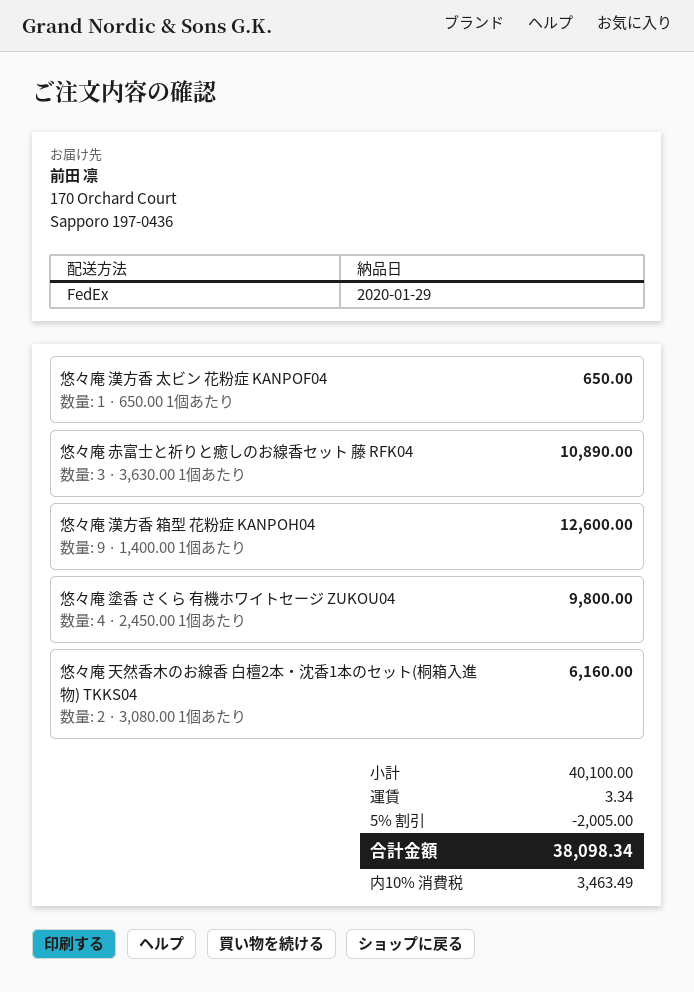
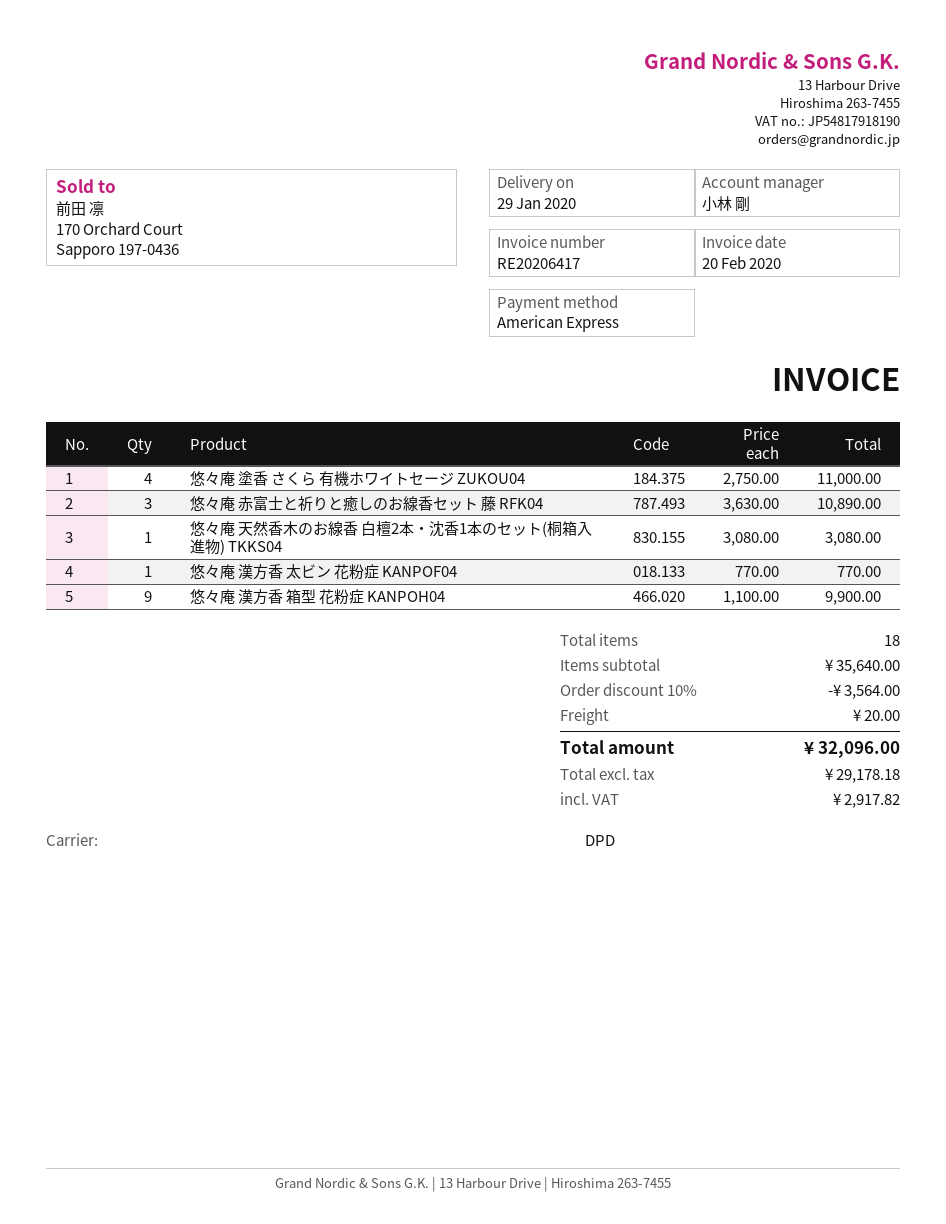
shipping method: FedEx -> DPD
悠々庵 漢方香 太ビン 花粉症 KANPOF04: 1 x 650.00 = 650.00 -> 1 x 770.00 = 770.00
悠々庵 漢方香 箱型 花粉症 KANPOH04: 9 x 1400.00 = 12600.00 -> 9 x 1100.00 = 9900.00
悠々庵 塗香 さくら 有機ホワイトセージ ZUKOU04: 4 x 2450.00 = 9800.00 -> 4 x 2750.00 = 11000.00
悠々庵 天然香木のお線香 白檀2本・沈香1本のセット(桐箱入進物) TKKS04: 2 x 3080.00 = 6160.00 -> 1 x 3080.00 = 3080.00
subtotal: 40100.00 -> 35640.00
discount: 5% = 2005.00 -> 10% = 3564.00
shipping: 3.34 -> 20.00
tax: 3463.49 -> 2917.82
total: 38098.34 -> 32096.00

